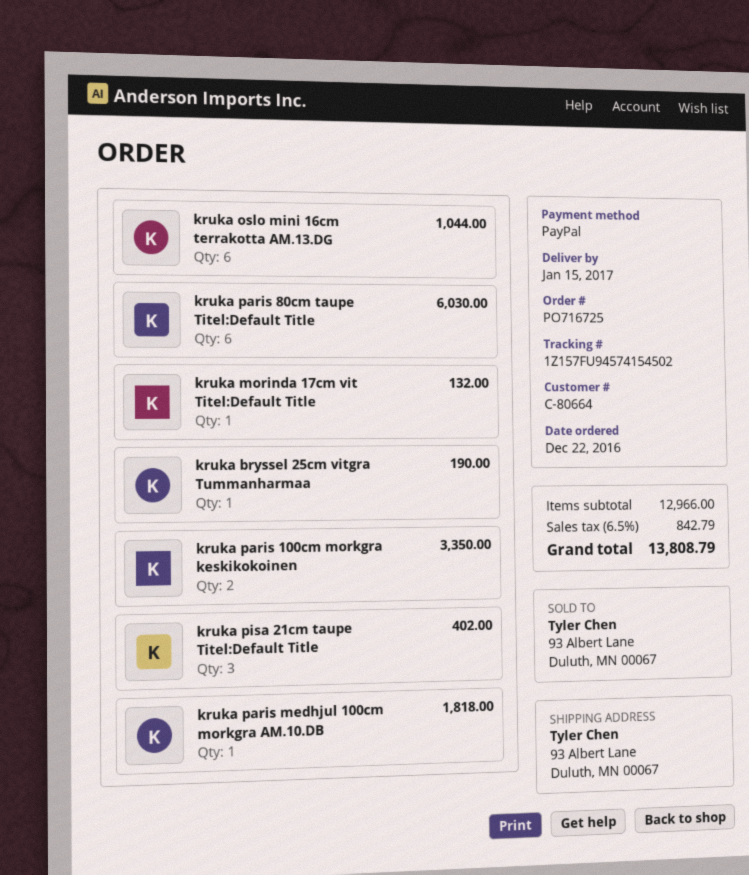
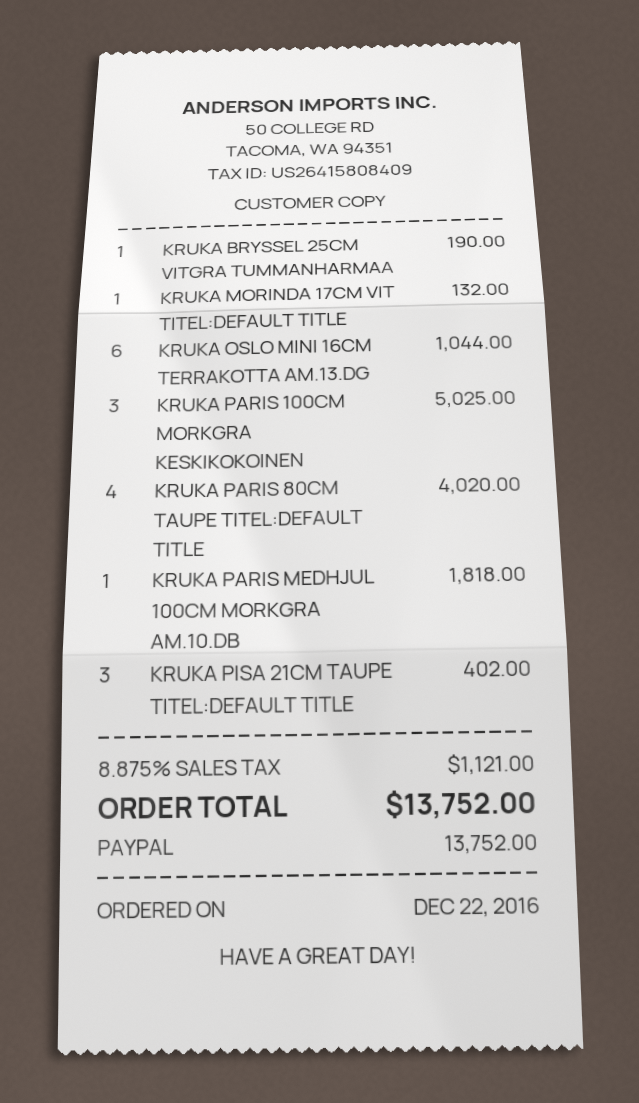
kruka paris 80cm taupe Titel:Default Title: 6 for 6030.00 -> 4 for 4020.00
kruka paris 100cm morkgra keskikokoinen: 2 for 3350.00 -> 3 for 5025.00
tax: 6.5% = 842.79 -> 8.875% = 1121.00
total: 13808.79 -> 13752.00

